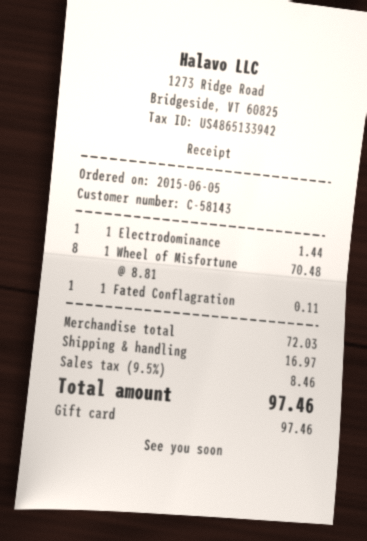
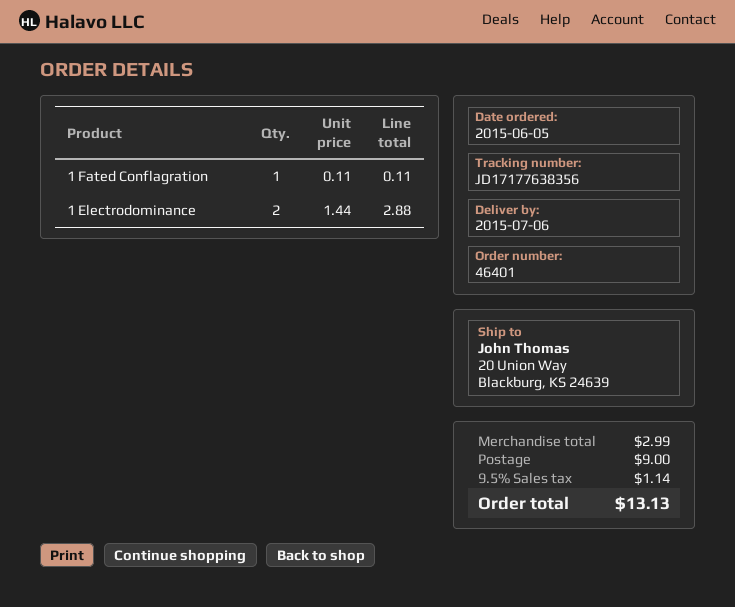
1 Electrodominance: 1 x 1.44 = 1.44 -> 2 x 1.44 = 2.88
1 Wheel of Misfortune: 8 x 8.81 = 70.48 -> none
subtotal: 72.03 -> 2.99
shipping: 16.97 -> 9.00
tax: 9.5% = 8.46 -> 9.5% = 1.14
total: 97.46 -> 13.13

